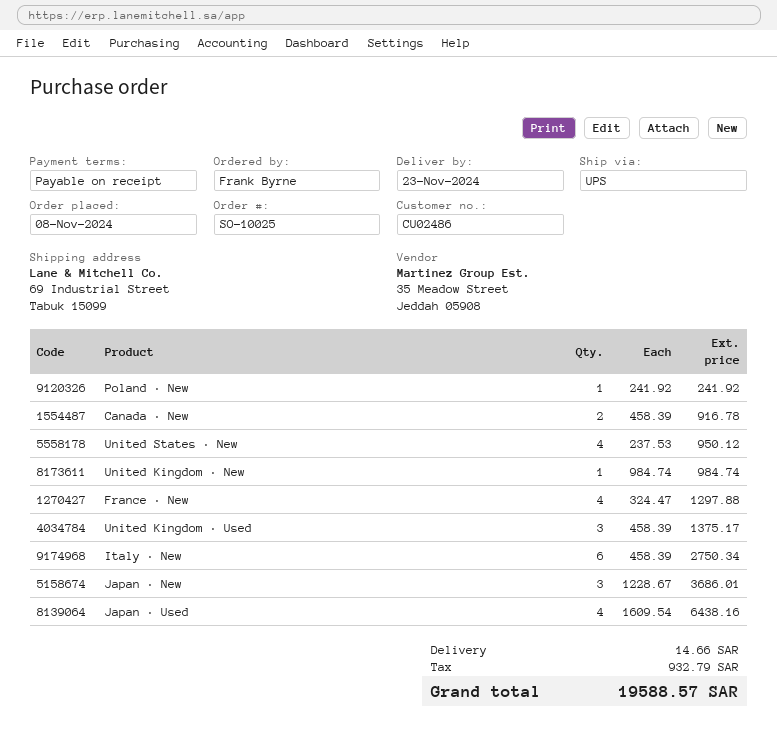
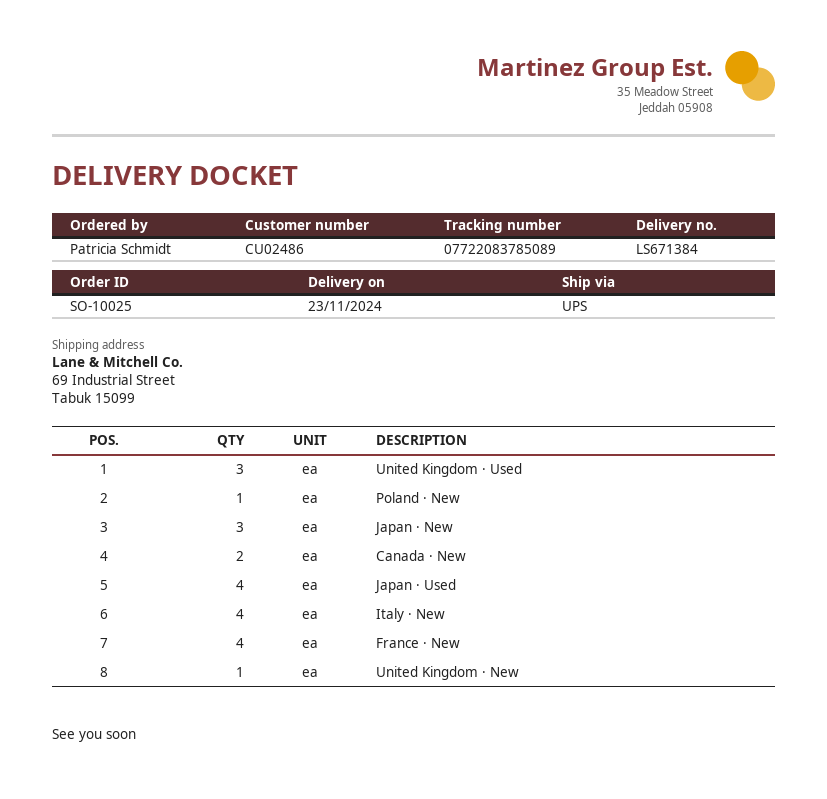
ordered by: Frank Byrne -> Patricia Schmidt
United States · New: 4 -> none
Italy · New: 6 -> 4

